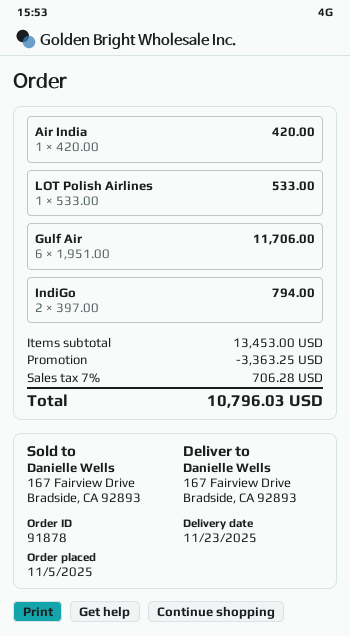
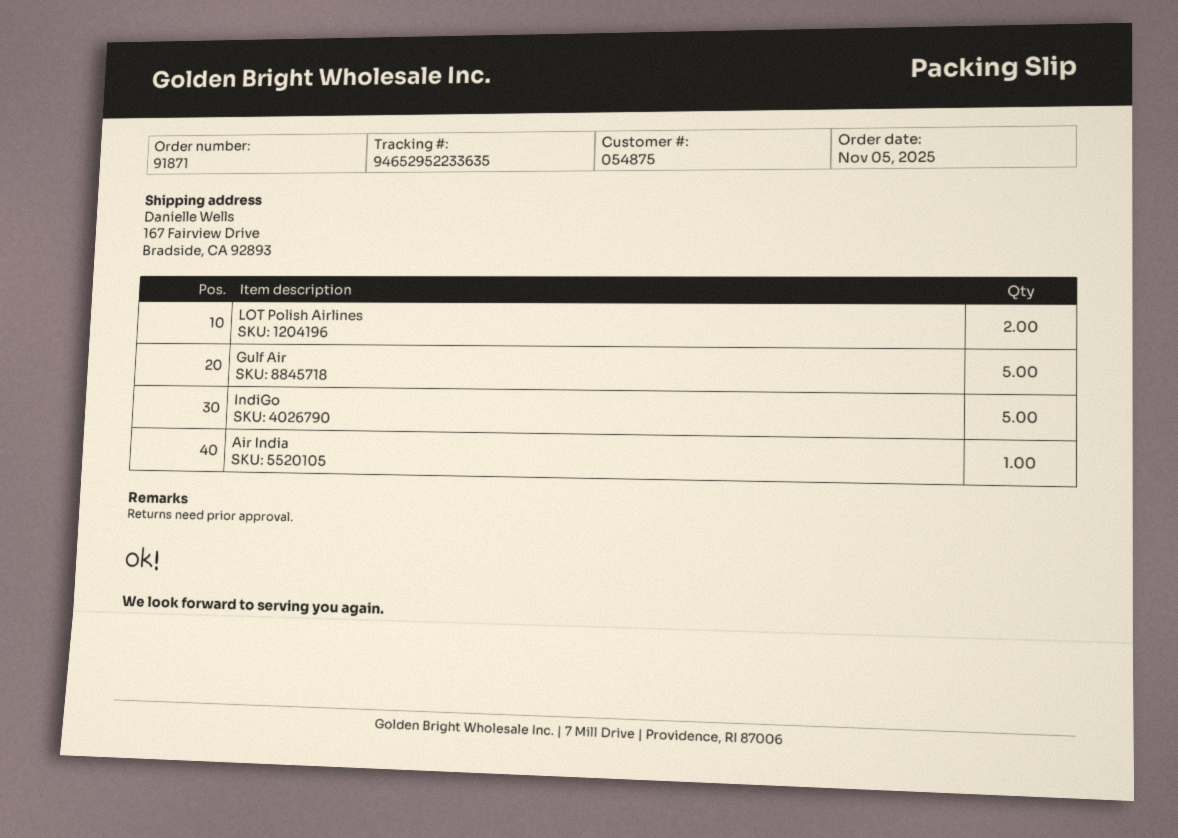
order number: 91878 -> 91871
LOT Polish Airlines: 1 -> 2
Gulf Air: 6 -> 5
IndiGo: 2 -> 5

